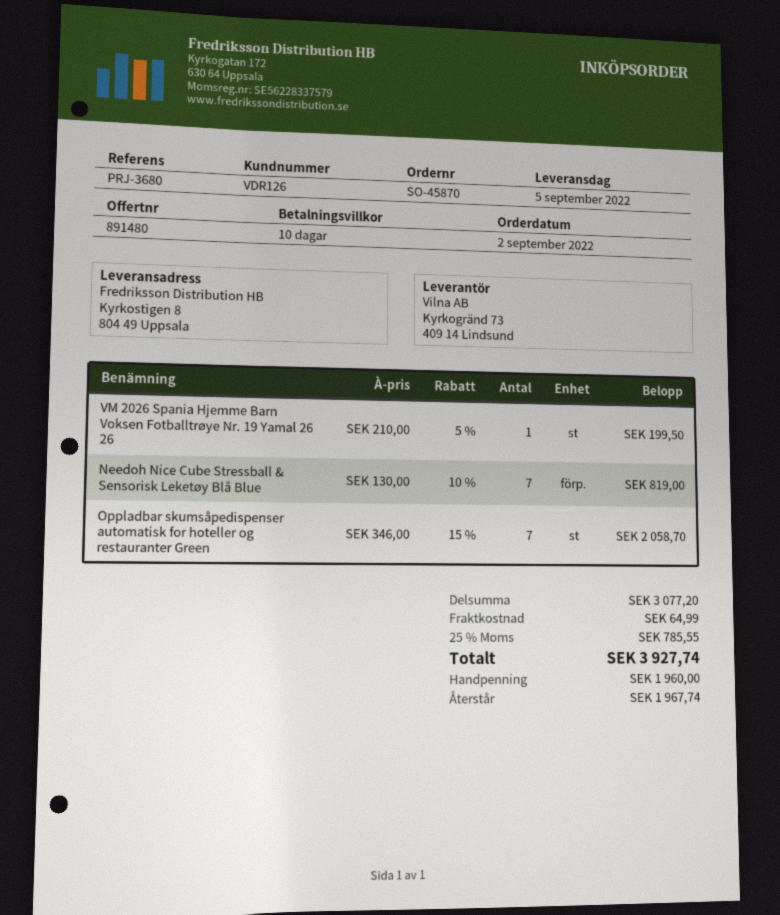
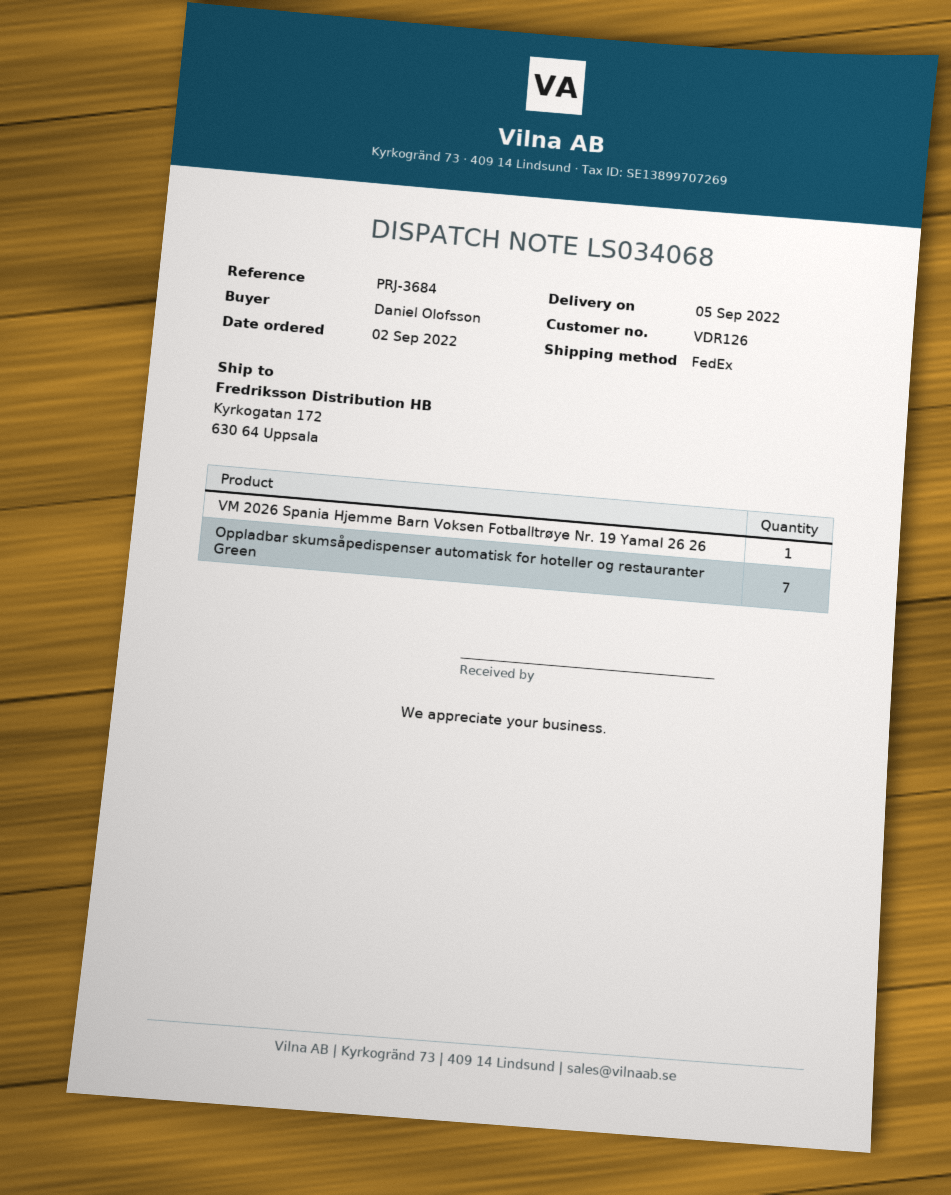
reference: PRJ-3680 -> PRJ-3684
ship to: Kyrkostigen 8, 804 49 Uppsala -> Kyrkogatan 172, 630 64 Uppsala
Needoh Nice Cube Stressball & Sensorisk Leketøy Blå Blue: 7 -> none

